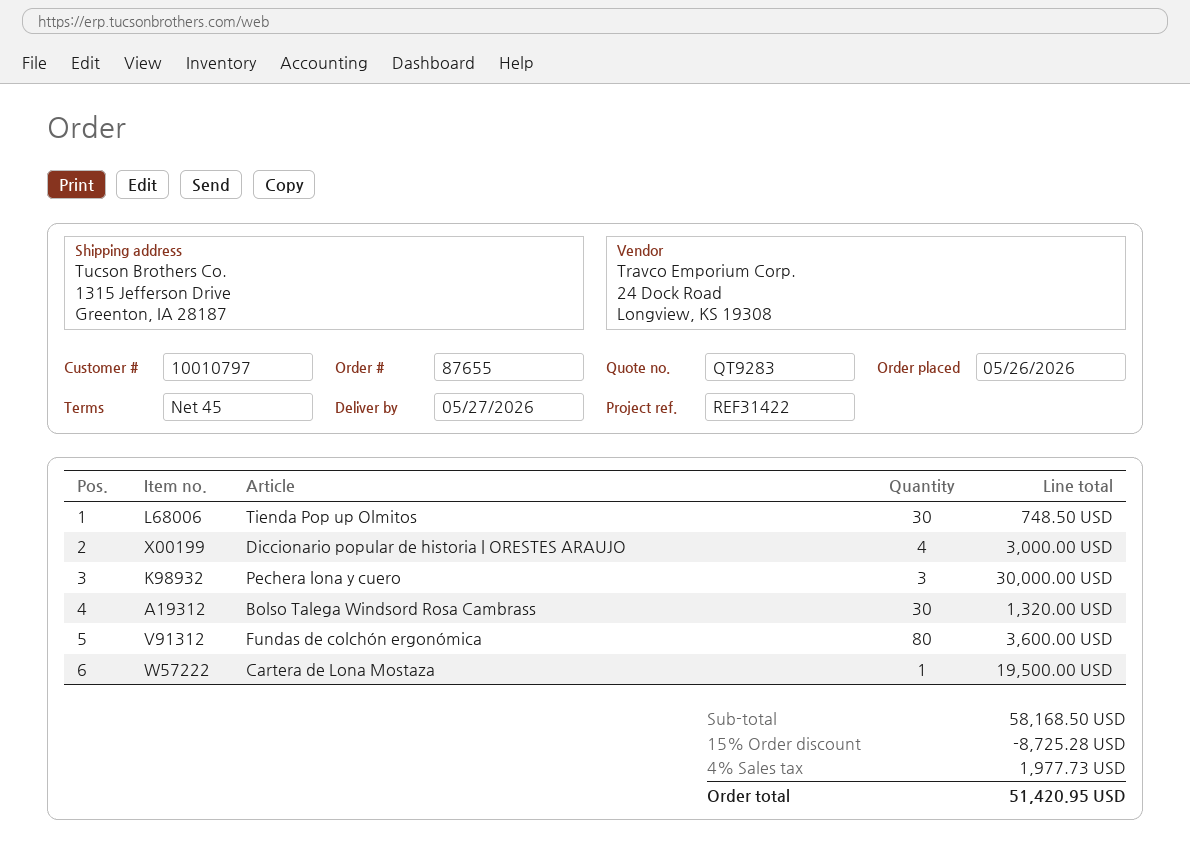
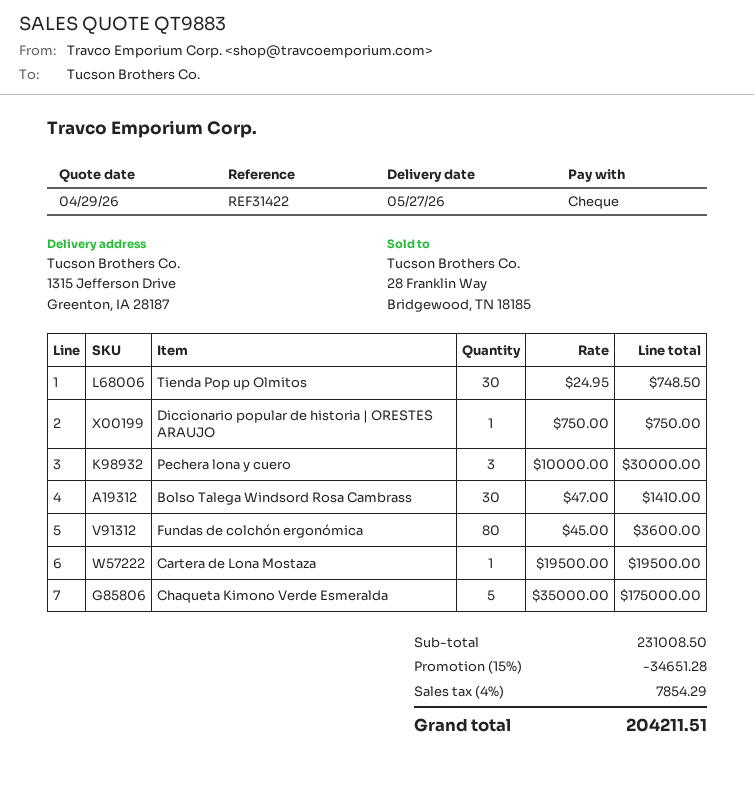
quote number: QT9283 -> QT9883
Diccionario popular de historia | ORESTES ARAUJO: 4 for 3000.00 -> 1 for 750.00
Bolso Talega Windsord Rosa Cambrass: 30 for 1320.00 -> 30 for 1410.00
Chaqueta Kimono Verde Esmeralda: none -> 5 for 175000.00
subtotal: 58168.50 -> 231008.50
discount: 15% = 8725.28 -> 15% = 34651.28
tax: 4% = 1977.73 -> 4% = 7854.29
total: 51420.95 -> 204211.51

